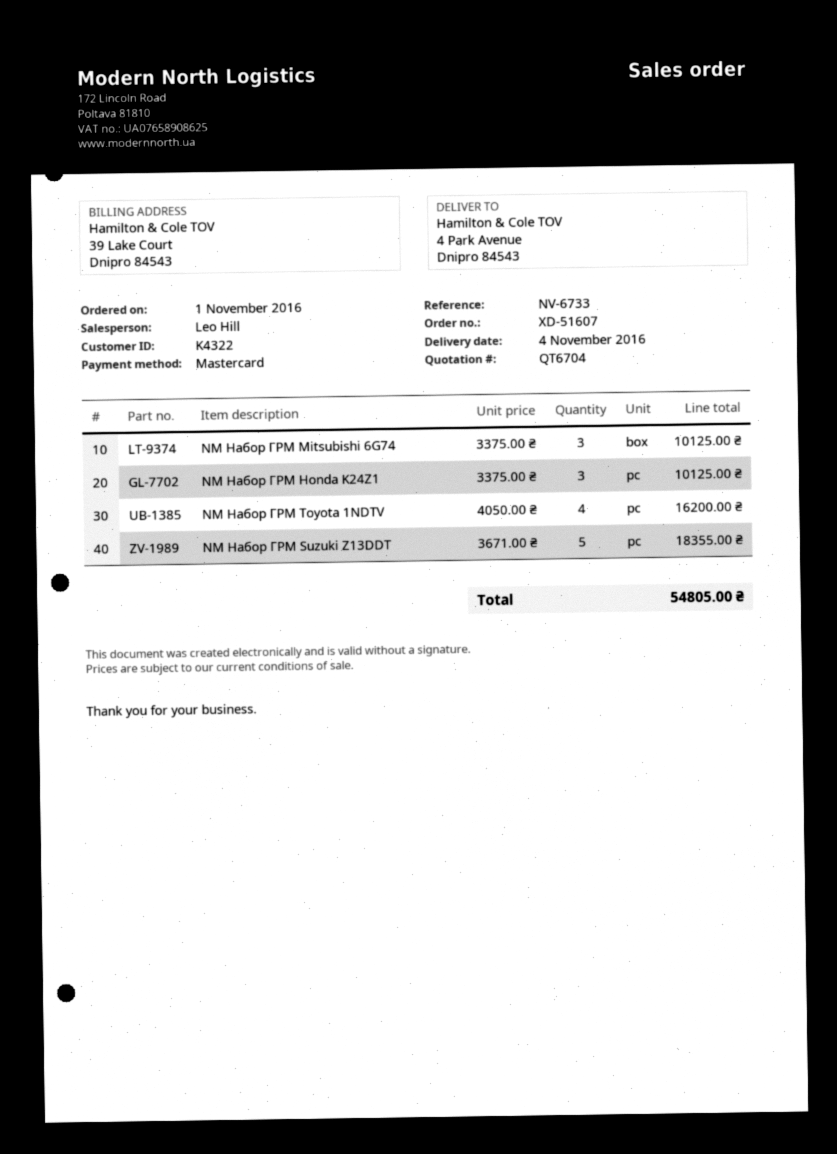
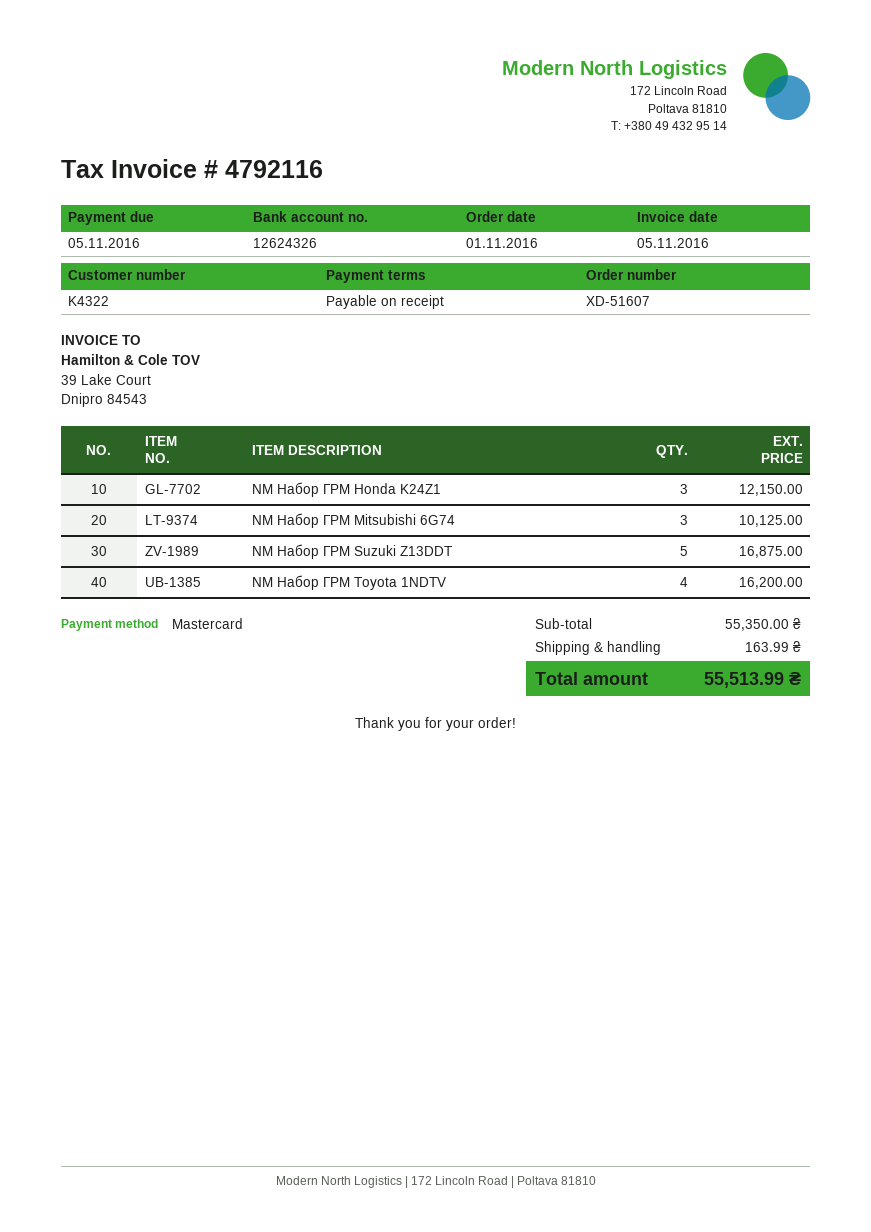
NM Набор ГРМ Honda K24Z1: 3 for 10125.00 -> 3 for 12150.00
NM Набор ГРМ Suzuki Z13DDT: 5 for 18355.00 -> 5 for 16875.00
shipping: none -> 163.99
total: 54805.00 -> 55513.99

